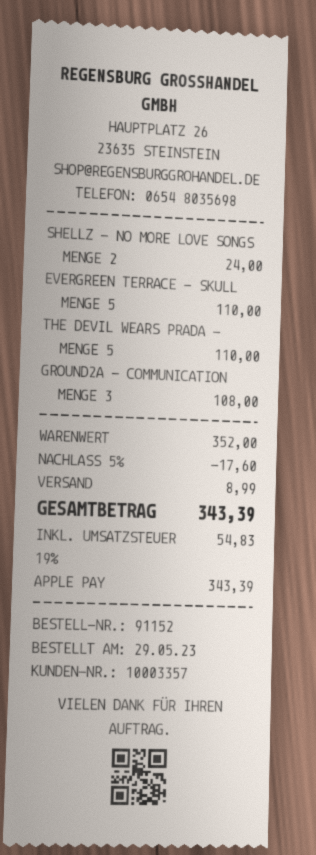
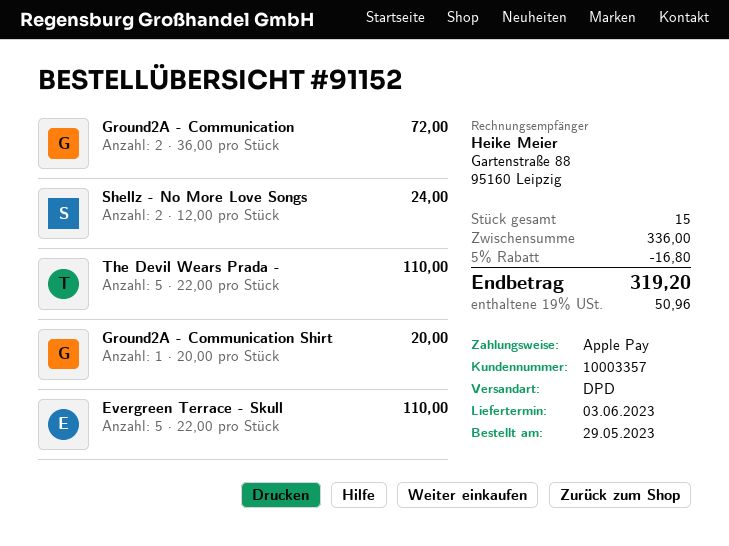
GROUND2A - COMMUNICATION: 3 for 108.00 -> 2 for 72.00
Ground2A - Communication Shirt: none -> 1 for 20.00
subtotal: 352.00 -> 336.00
discount: 5% = 17.60 -> 5% = 16.80
shipping: 8.99 -> none
tax: 19% = 54.83 -> 19% = 50.96
total: 343.39 -> 319.20

